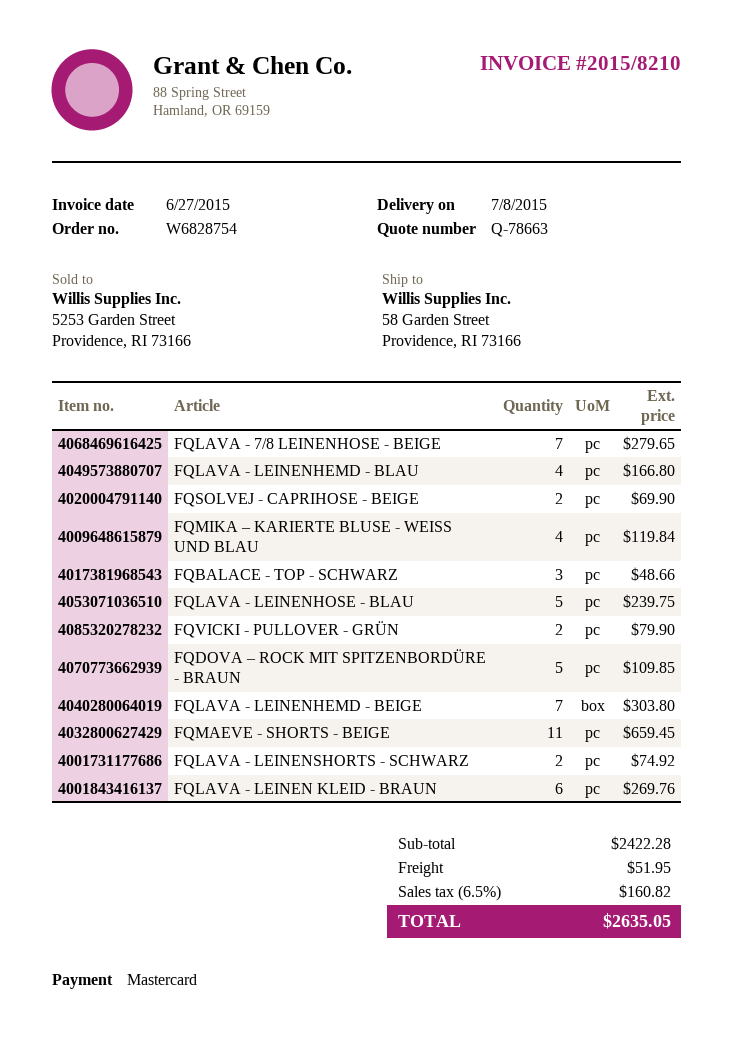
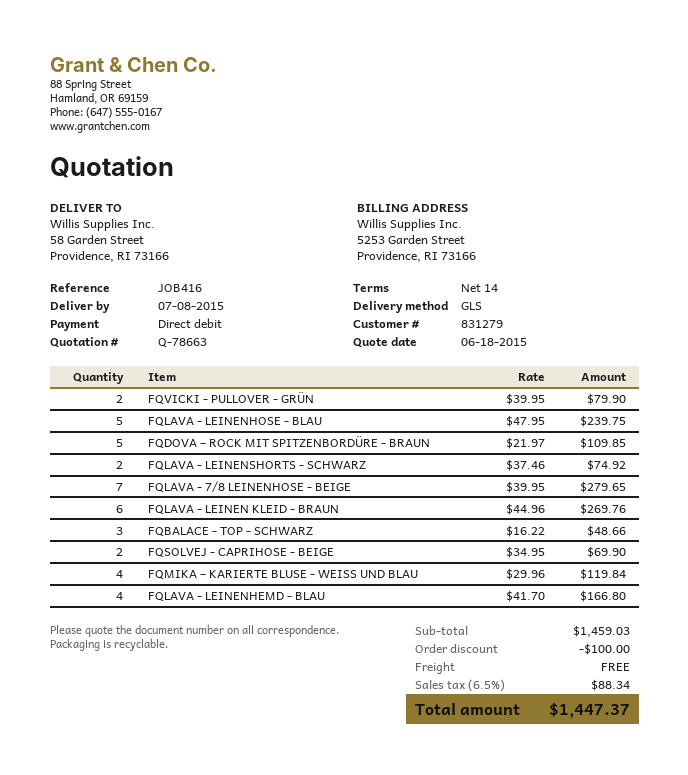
payment method: Mastercard -> direct debit
FQLAVA - LEINENHEMD - BEIGE: 7 for 303.80 -> none
FQMAEVE - SHORTS - BEIGE: 11 for 659.45 -> none
subtotal: 2422.28 -> 1459.03
discount: none -> 100.00
shipping: 51.95 -> 0.00
tax: 6.5% = 160.82 -> 6.5% = 88.34
total: 2635.05 -> 1447.37

